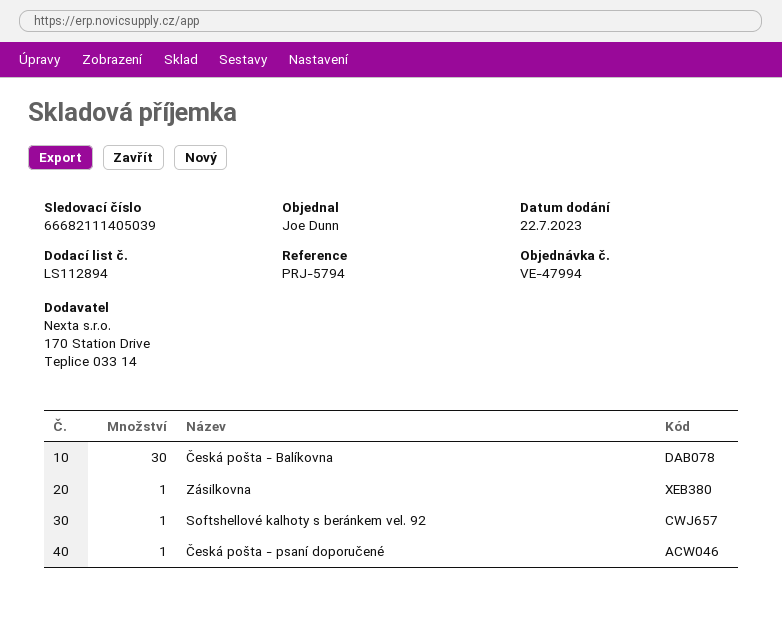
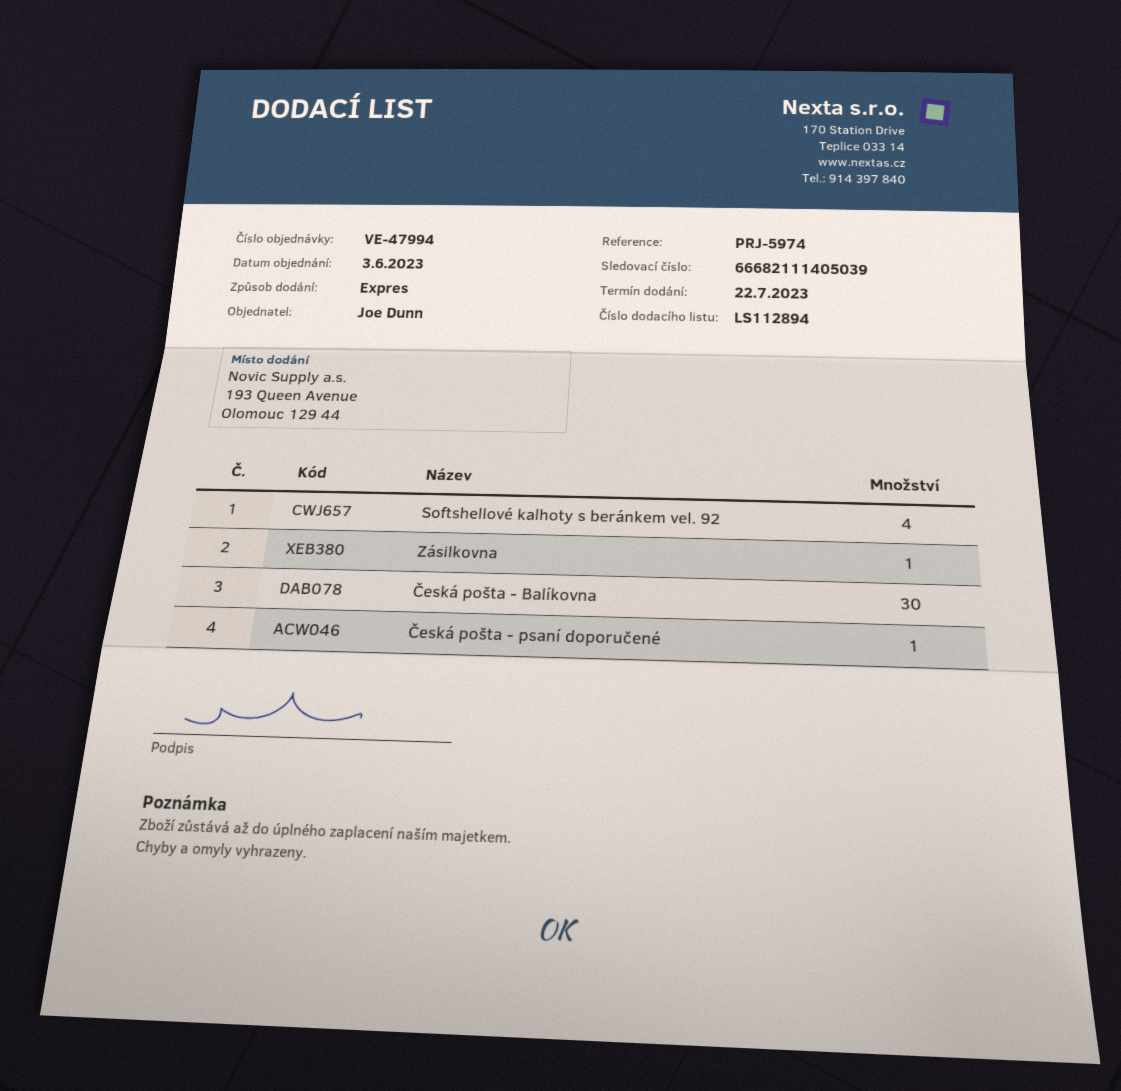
reference: PRJ-5794 -> PRJ-5974
Softshellové kalhoty s beránkem vel. 92: 1 -> 4

